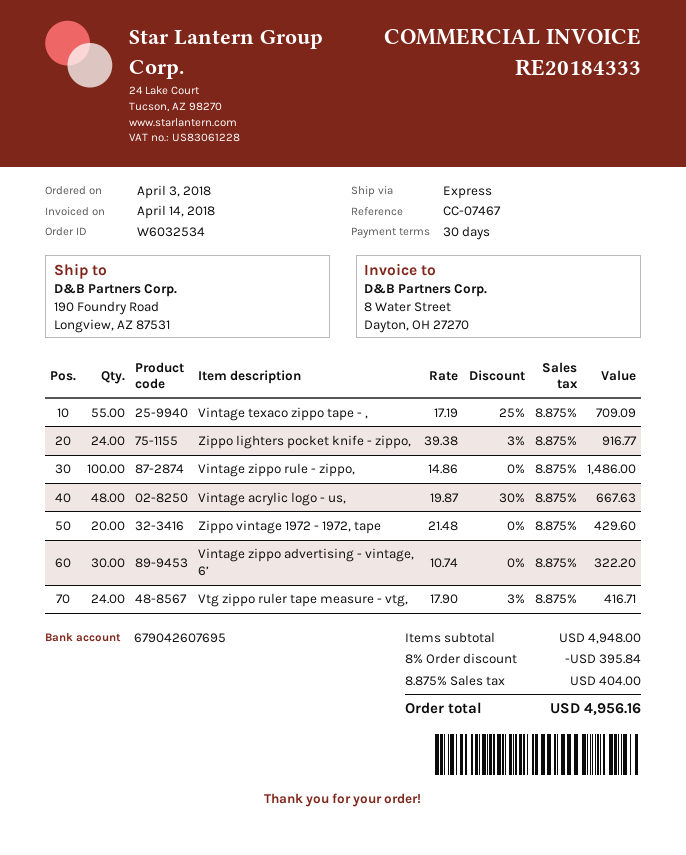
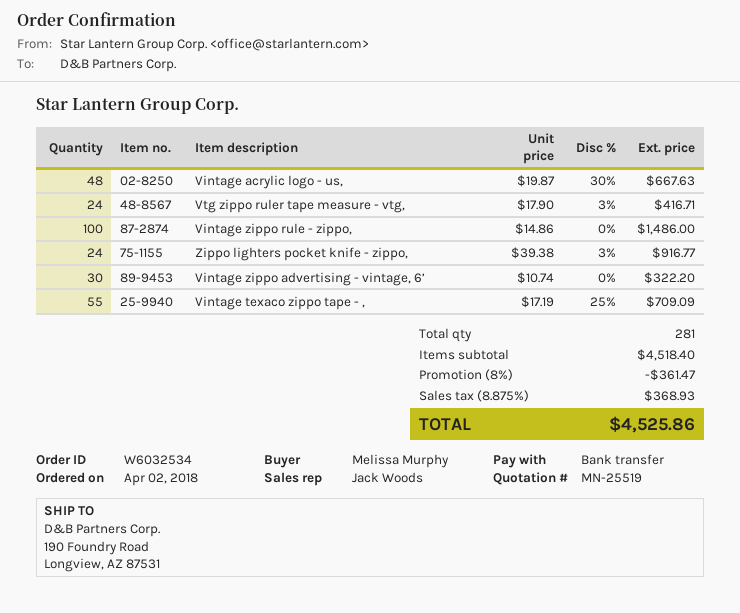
order date: 2018-04-03 -> 2018-04-02
Zippo vintage 1972 - 1972, tape: 20 x 21.48 = 429.60 -> none
subtotal: 4948.00 -> 4518.40
discount: 8% = 395.84 -> 8% = 361.47
tax: 8.875% = 404.00 -> 8.875% = 368.93
total: 4956.16 -> 4525.86

